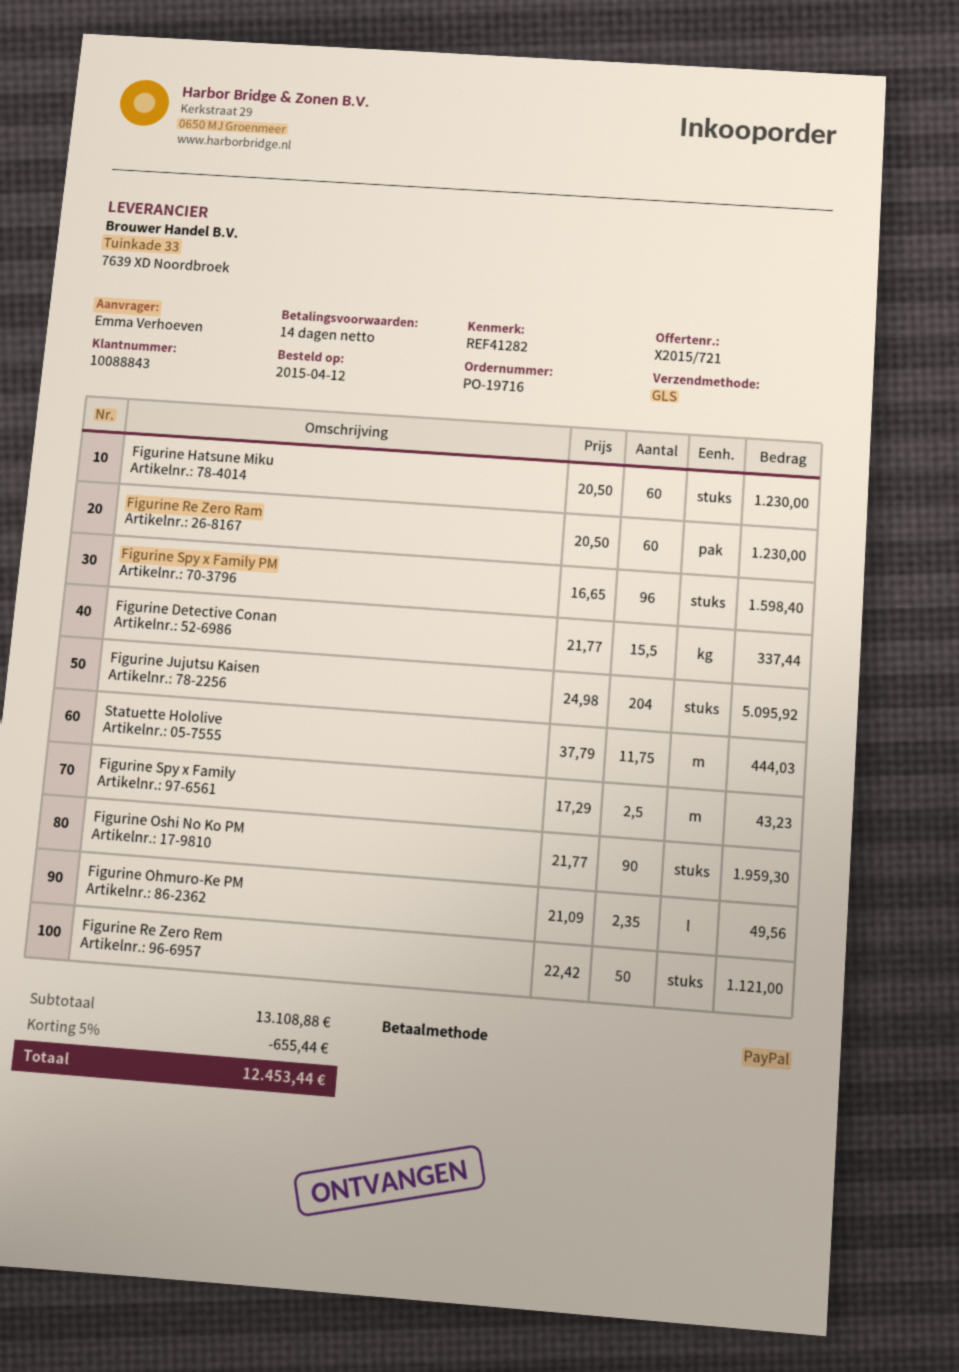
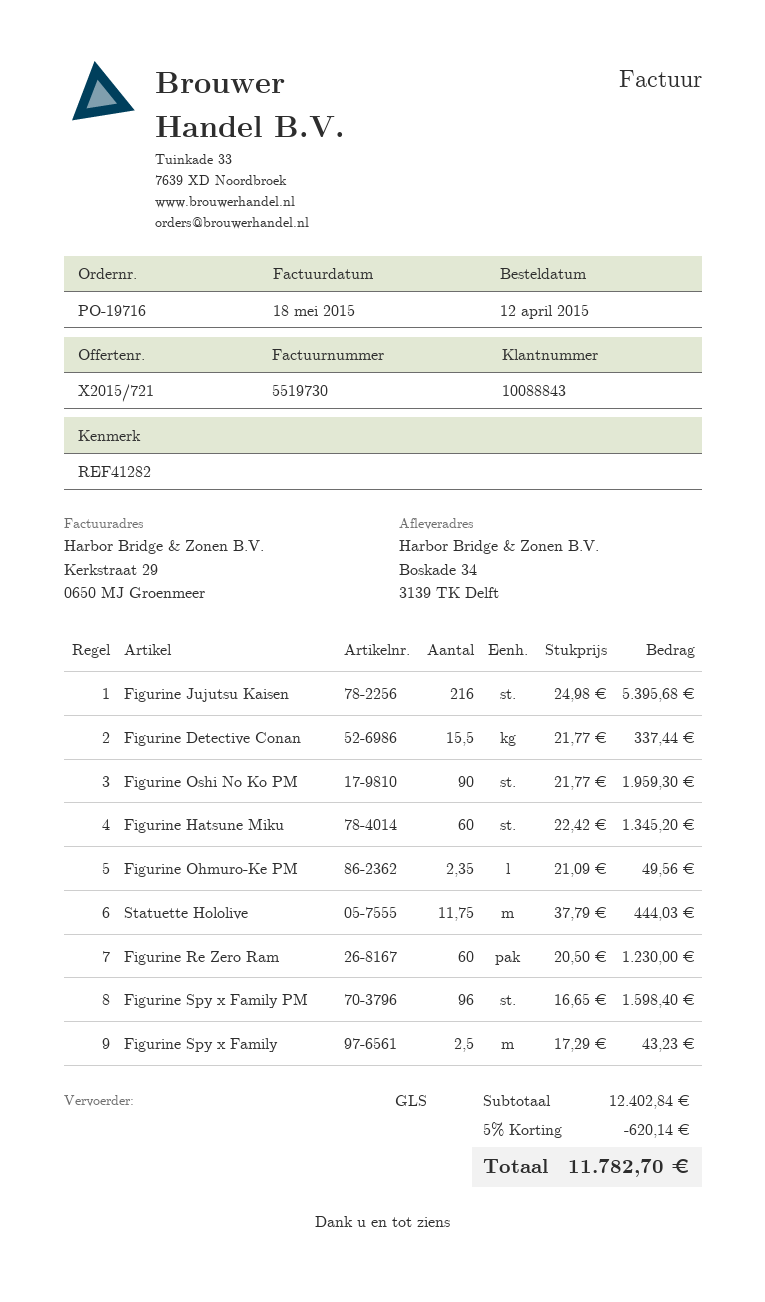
Figurine Hatsune Miku: 60 x 20.50 = 1230.00 -> 60 x 22.42 = 1345.20
Figurine Jujutsu Kaisen: 204 x 24.98 = 5095.92 -> 216 x 24.98 = 5395.68
Figurine Re Zero Rem: 50 x 22.42 = 1121.00 -> none
subtotal: 13108.88 -> 12402.84
discount: 5% = 655.44 -> 5% = 620.14
total: 12453.44 -> 11782.70

